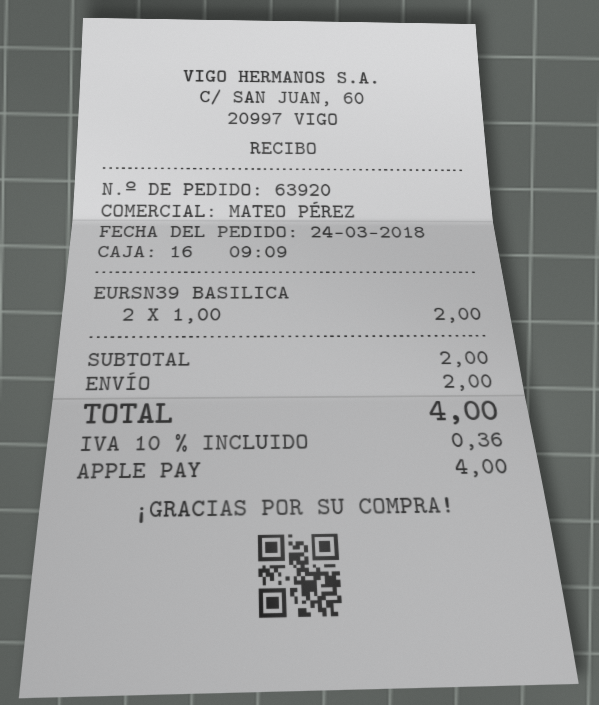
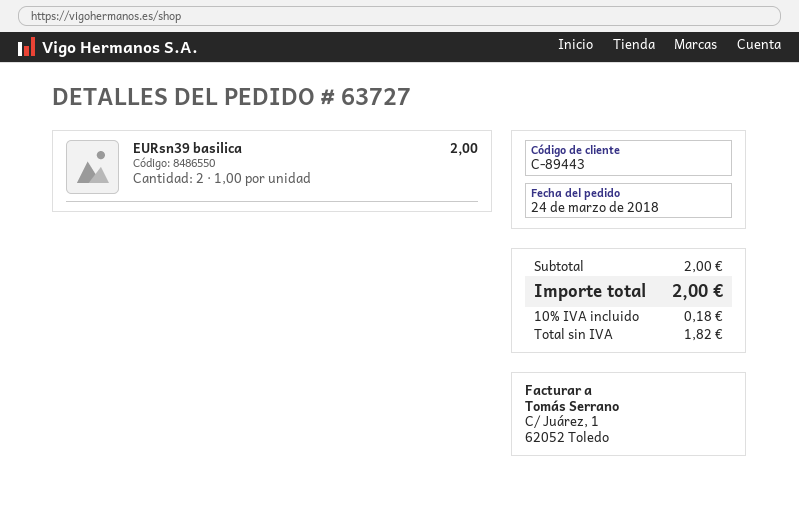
order number: 63920 -> 63727
shipping: 2.00 -> none
tax: 10% = 0.36 -> 10% = 0.18
total: 4.00 -> 2.00

